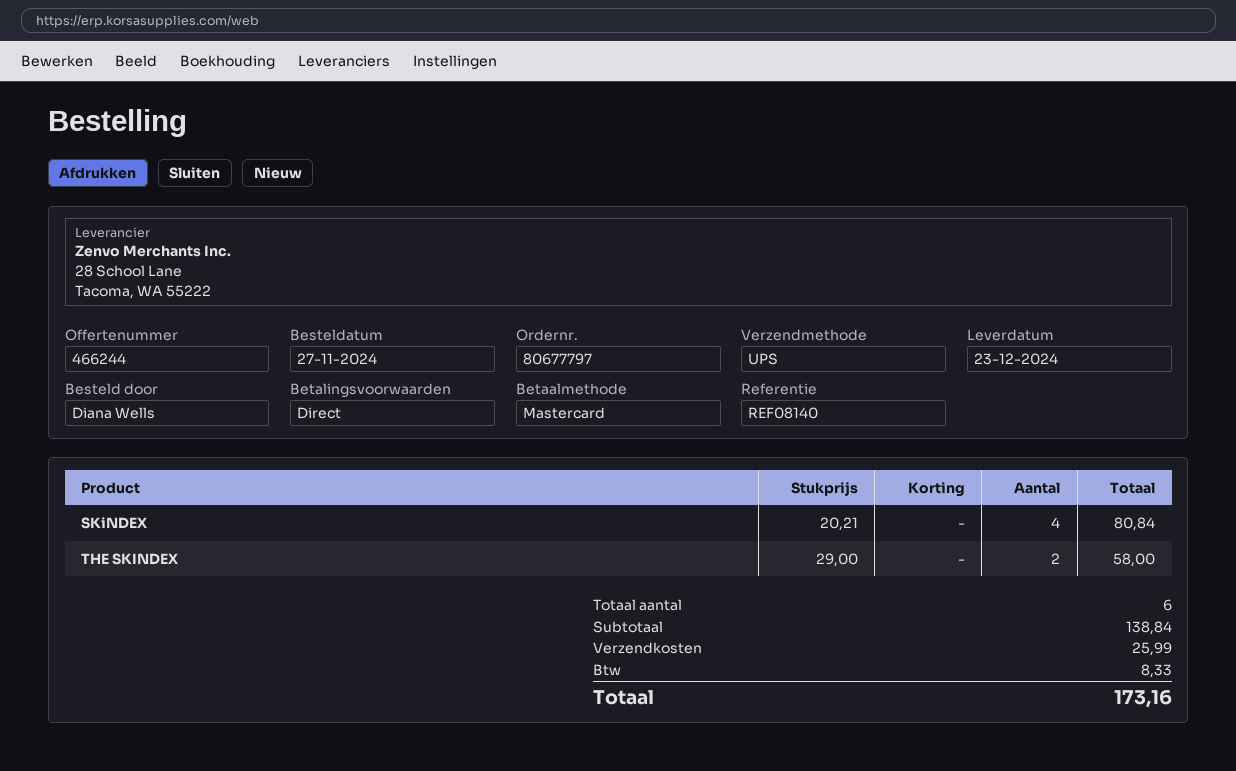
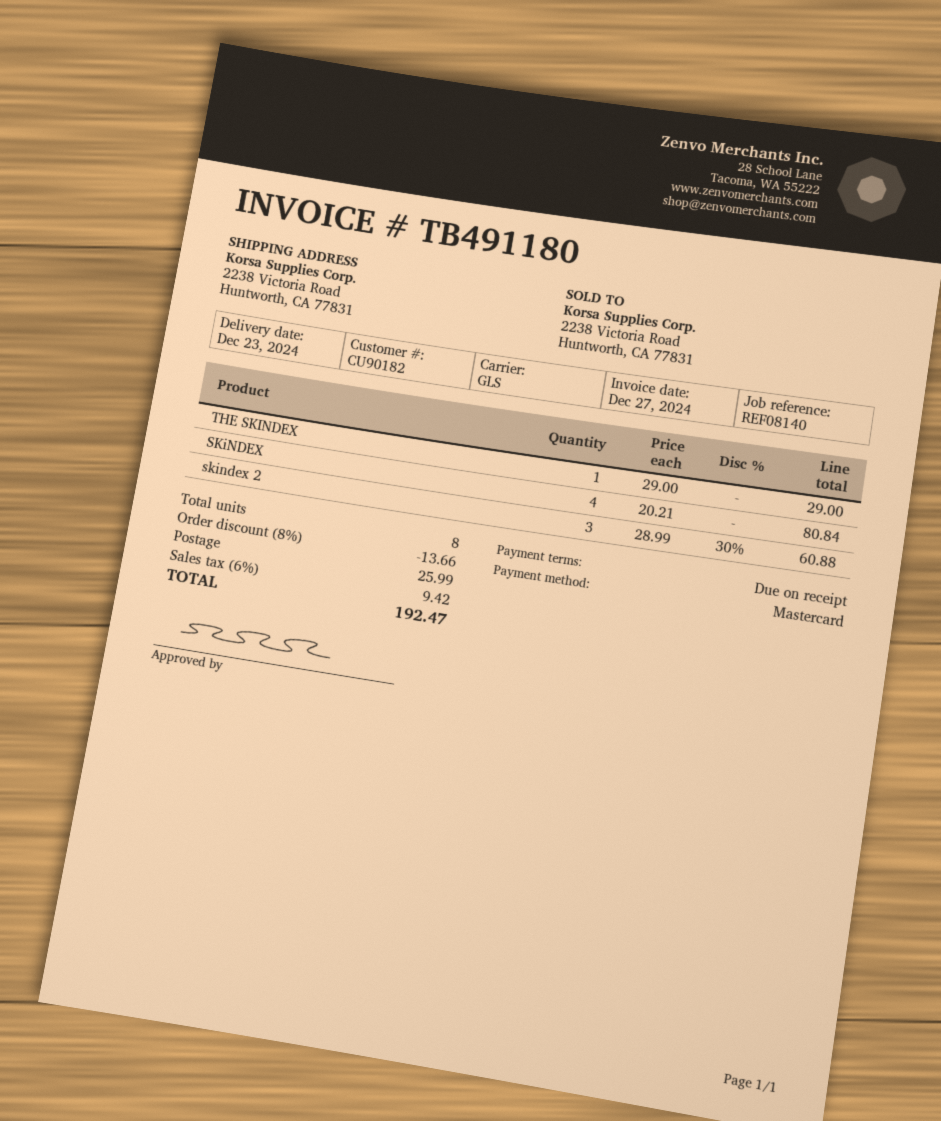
shipping method: UPS -> GLS
THE SKINDEX: 2 x 29.00 = 58.00 -> 1 x 29.00 = 29.00
skindex 2: none -> 3 x 28.99 - 30% = 60.88
total quantity: 6 -> 8
discount: none -> 8% = 13.66
tax: 8.33 -> 9.42
total: 173.16 -> 192.47

